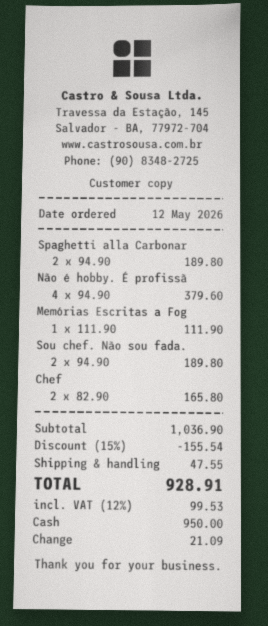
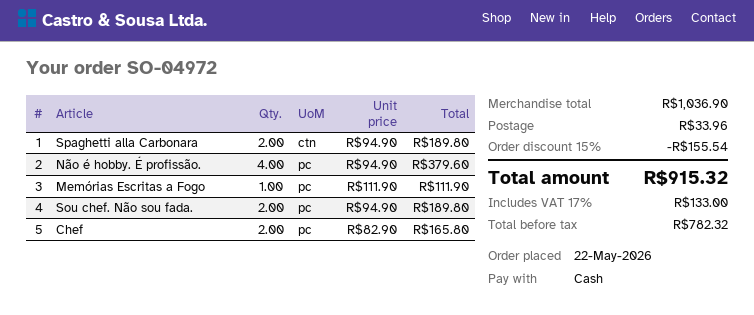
order date: 2026-05-12 -> 2026-05-22
shipping: 47.55 -> 33.96
tax: 12% = 99.53 -> 17% = 133.00
total: 928.91 -> 915.32

